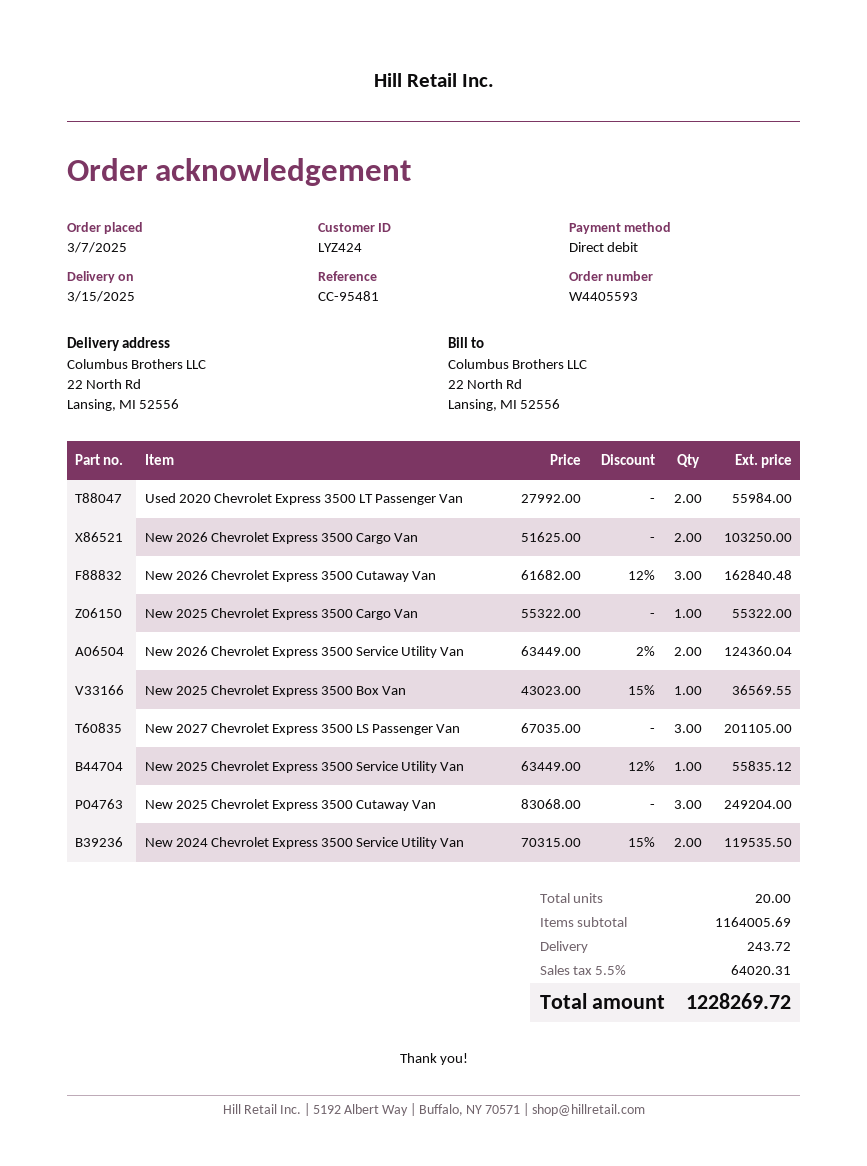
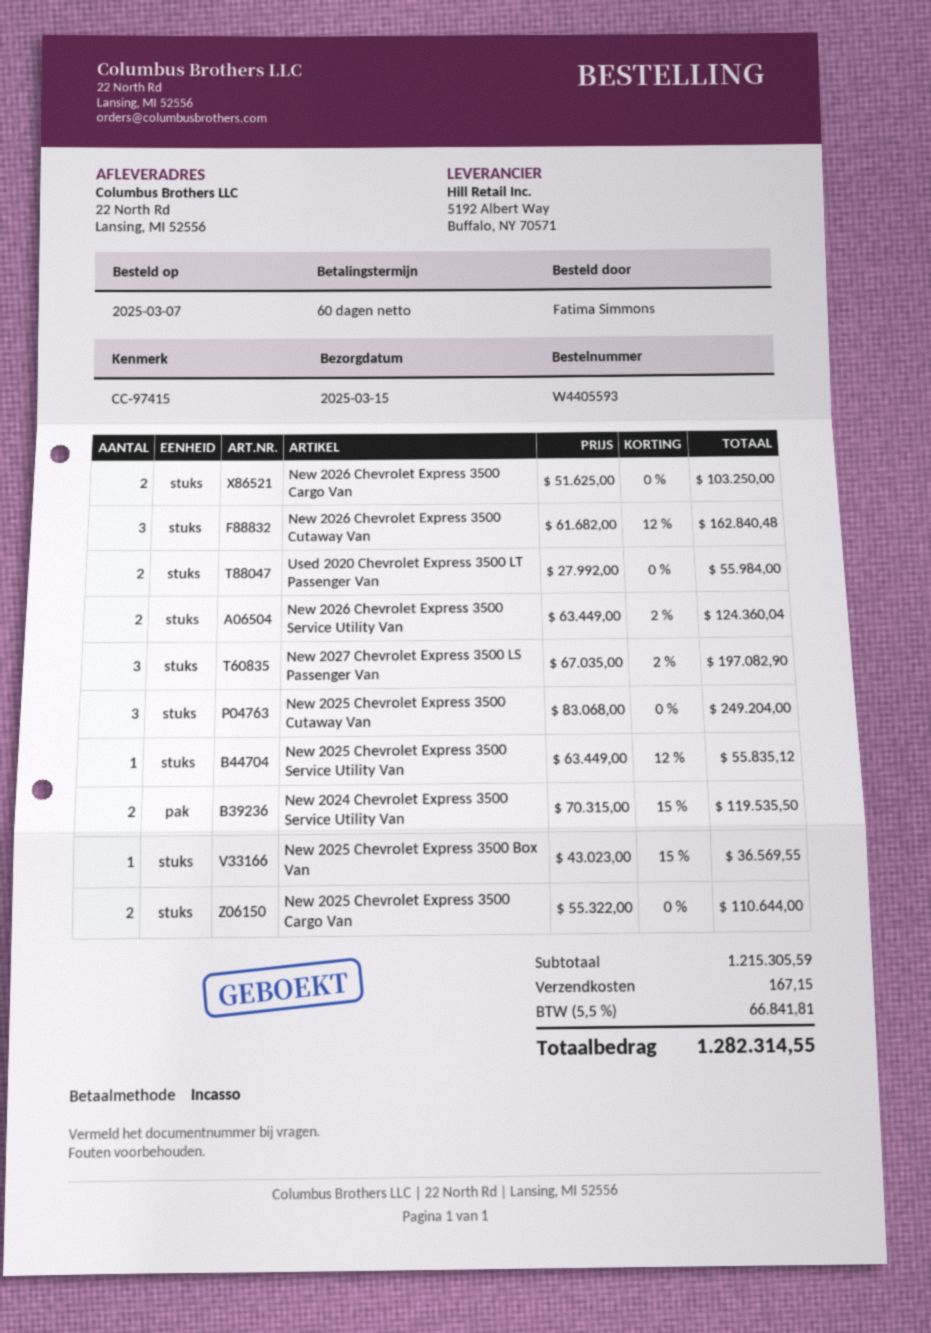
reference: CC-95481 -> CC-97415
New 2025 Chevrolet Express 3500 Cargo Van: 1 x 55322.00 = 55322.00 -> 2 x 55322.00 = 110644.00
New 2027 Chevrolet Express 3500 LS Passenger Van: 3 x 67035.00 = 201105.00 -> 3 x 67035.00 - 2% = 197082.90
subtotal: 1164005.69 -> 1215305.59
shipping: 243.72 -> 167.15
tax: 5.5% = 64020.31 -> 5.5% = 66841.81
total: 1228269.72 -> 1282314.55

